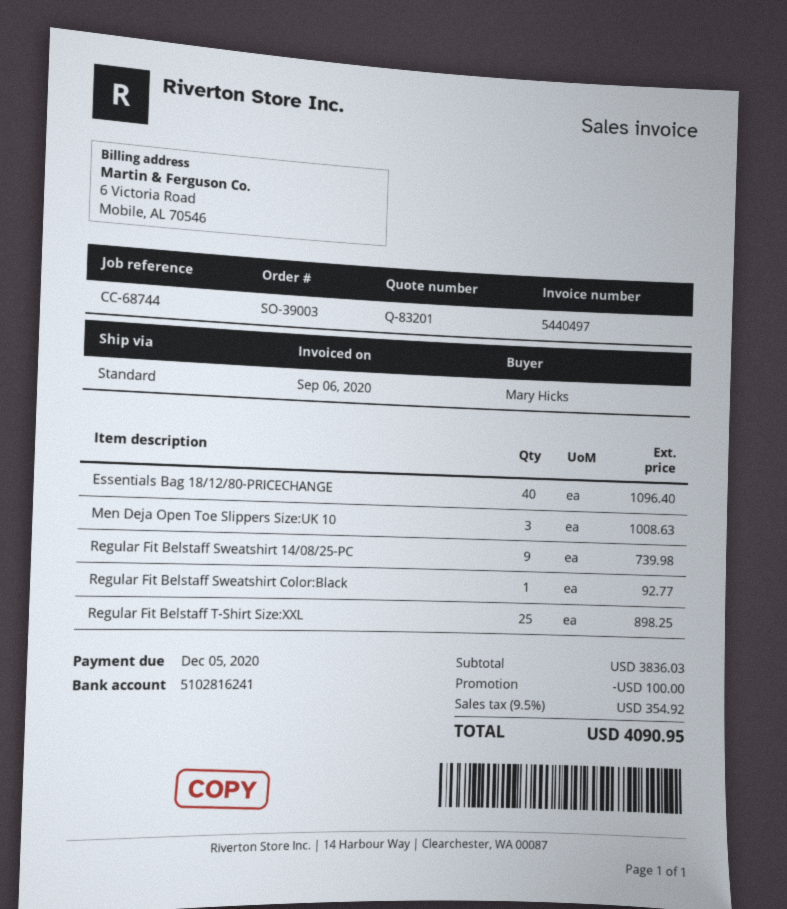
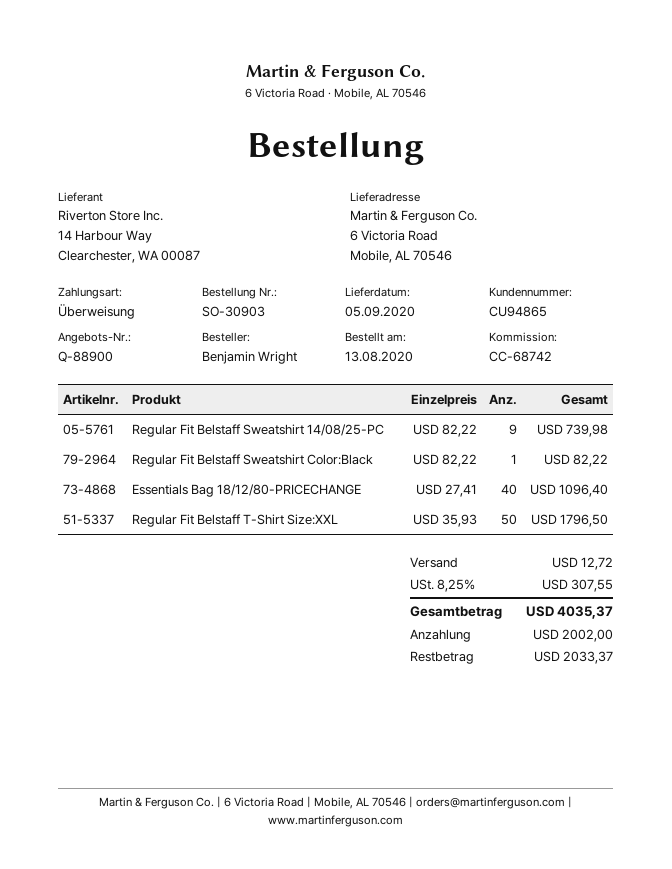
quote number: Q-83201 -> Q-88900
order number: SO-39003 -> SO-30903
reference: CC-68744 -> CC-68742
ordered by: Mary Hicks -> Benjamin Wright
Men Deja Open Toe Slippers Size:UK 10: 3 for 1008.63 -> none
Regular Fit Belstaff Sweatshirt Color:Black: 1 for 92.77 -> 1 for 82.22
Regular Fit Belstaff T-Shirt Size:XXL: 25 for 898.25 -> 50 for 1796.50
discount: 100.00 -> none
shipping: none -> 12.72
tax: 9.5% = 354.92 -> 8.25% = 307.55
total: 4090.95 -> 4035.37

